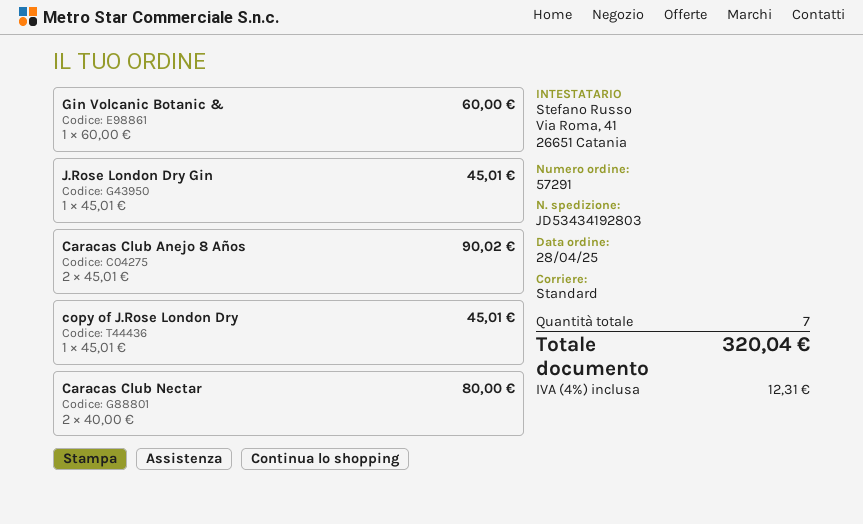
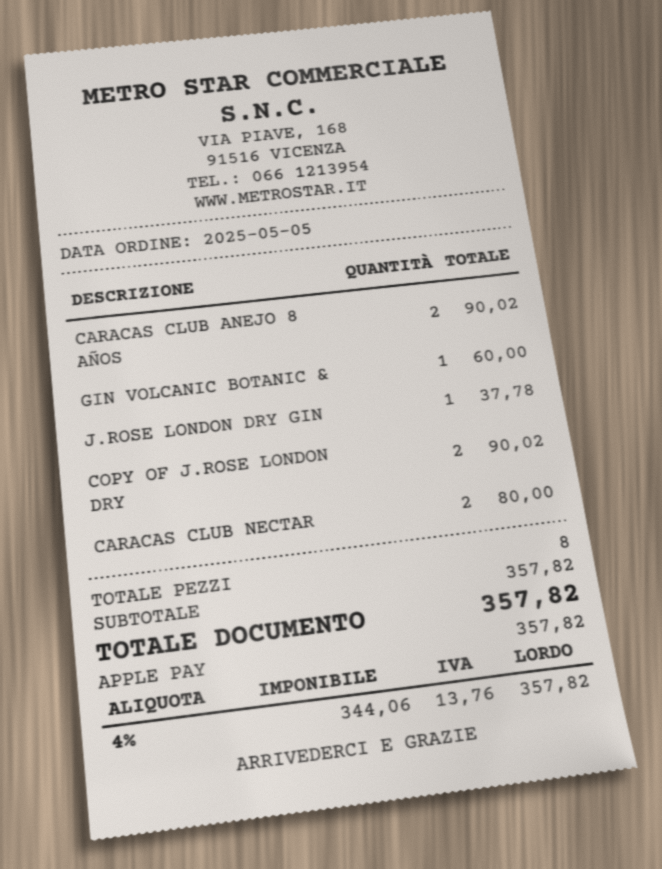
order date: 2025-04-28 -> 2025-05-05
J.Rose London Dry Gin: 1 for 45.01 -> 1 for 37.78
copy of J.Rose London Dry: 1 for 45.01 -> 2 for 90.02
total quantity: 7 -> 8
tax: 4% = 12.31 -> 4% = 13.76
total: 320.04 -> 357.82

